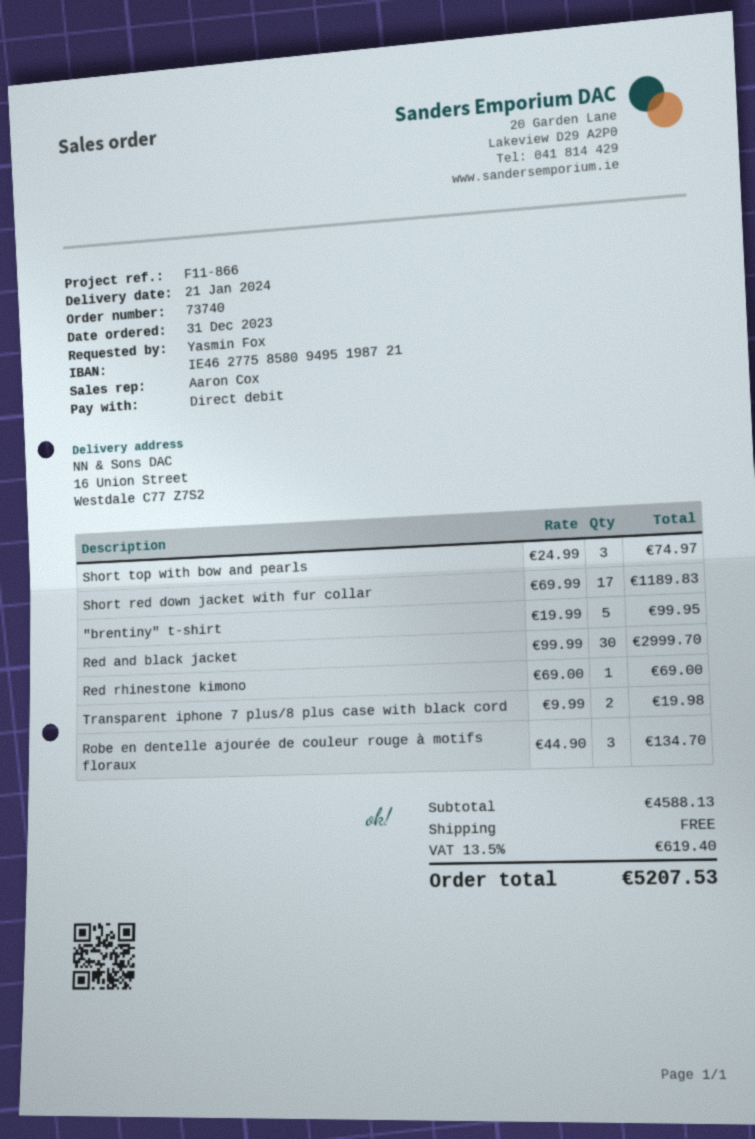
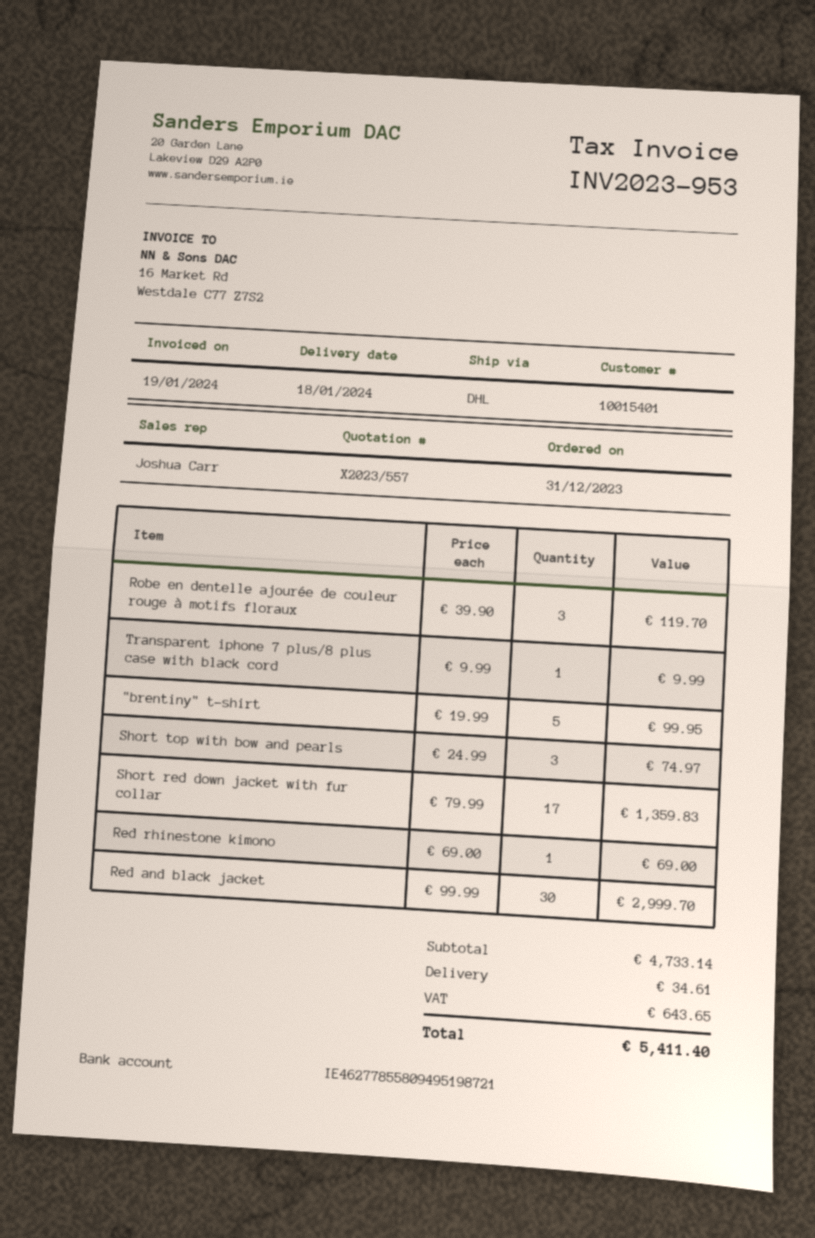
delivery date: 2024-01-21 -> 2024-01-18
sales rep: Aaron Cox -> Joshua Carr
bank account: IE46277585809495198721 -> IE46277855809495198721
Short red down jacket with fur collar: 17 x 69.99 = 1189.83 -> 17 x 79.99 = 1359.83
Transparent iphone 7 plus/8 plus case with black cord: 2 x 9.99 = 19.98 -> 1 x 9.99 = 9.99
Robe en dentelle ajourée de couleur rouge à motifs floraux: 3 x 44.90 = 134.70 -> 3 x 39.90 = 119.70
subtotal: 4588.13 -> 4733.14
shipping: 0.00 -> 34.61
tax: 619.40 -> 643.65
total: 5207.53 -> 5411.40

